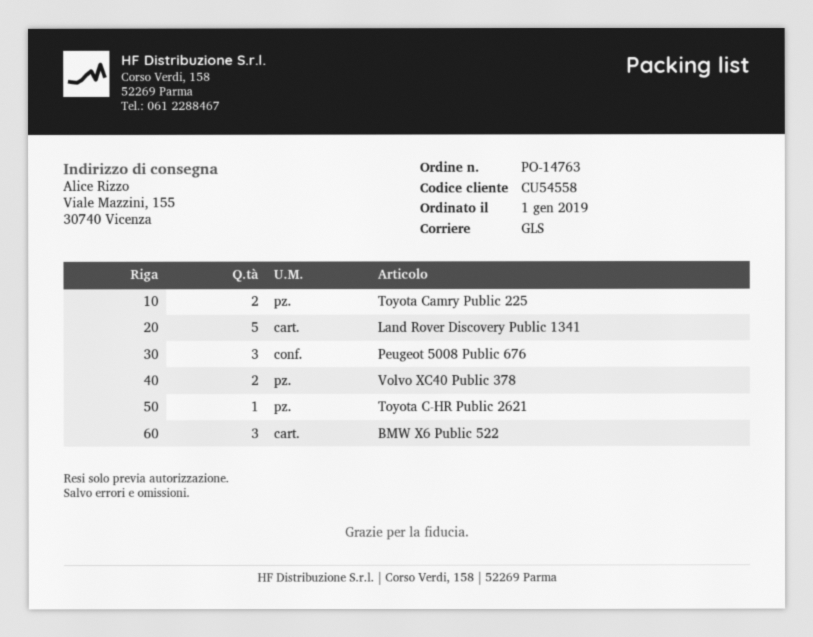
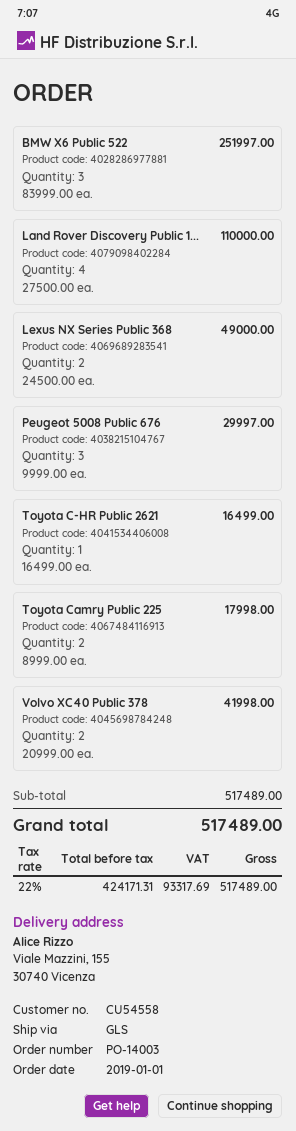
order number: PO-14763 -> PO-14003
Land Rover Discovery Public 1341: 5 -> 4
Lexus NX Series Public 368: none -> 2

